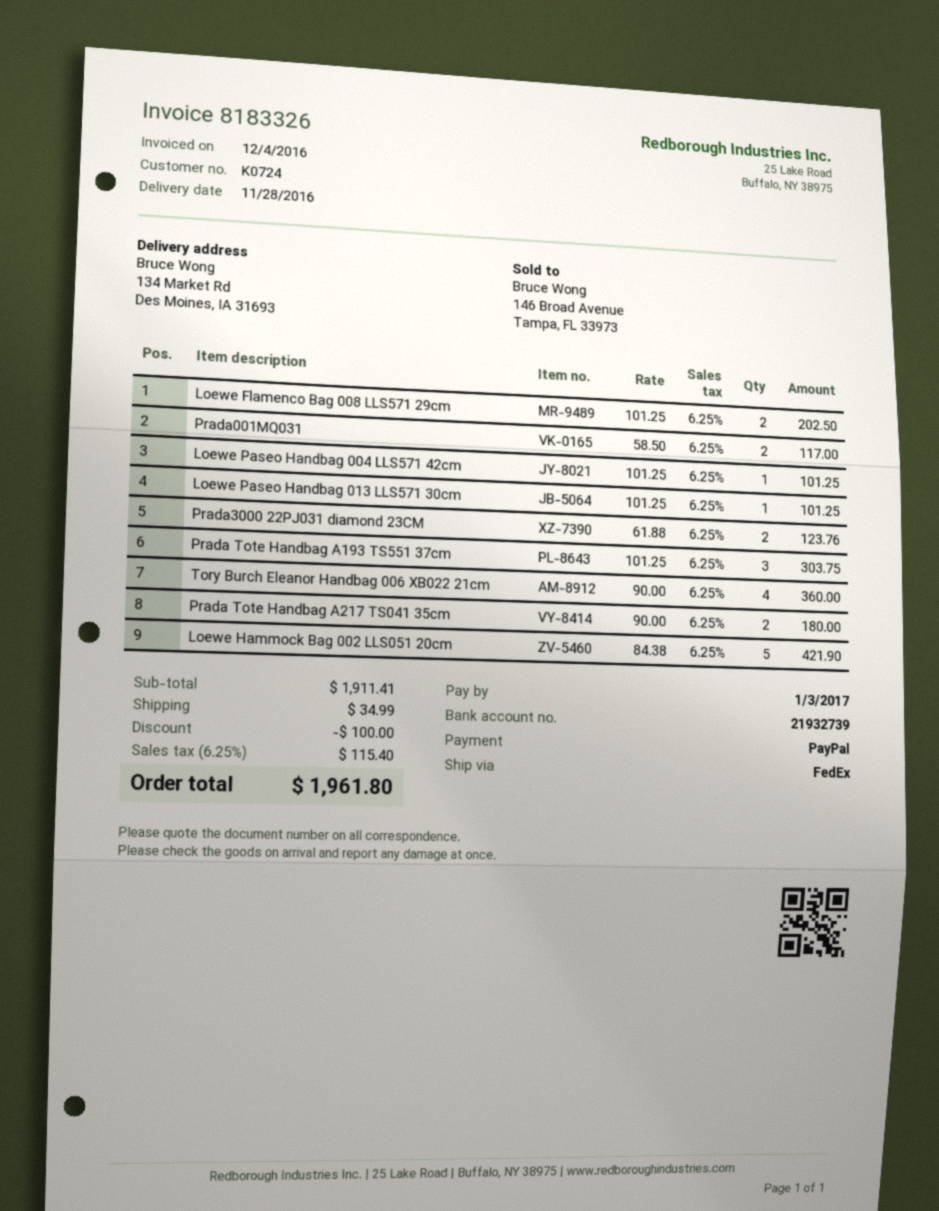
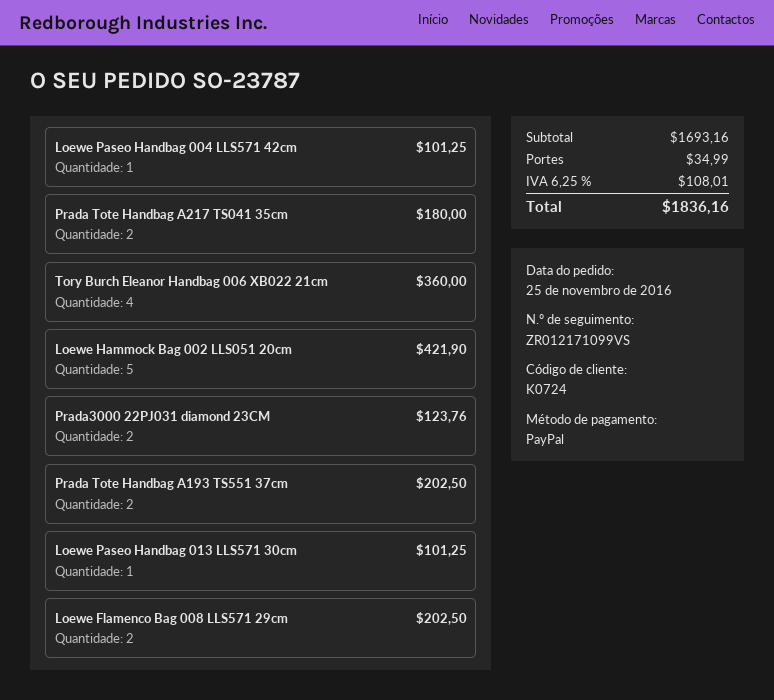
Prada001MQ031: 2 for 117.00 -> none
Prada Tote Handbag A193 TS551 37cm: 3 for 303.75 -> 2 for 202.50
subtotal: 1911.41 -> 1693.16
discount: 100.00 -> none
tax: 6.25% = 115.40 -> 6.25% = 108.01
total: 1961.80 -> 1836.16

